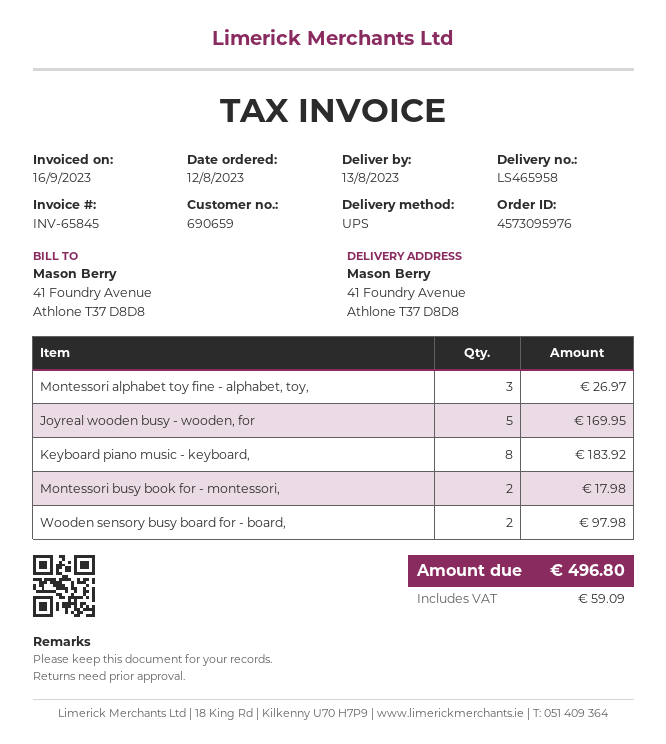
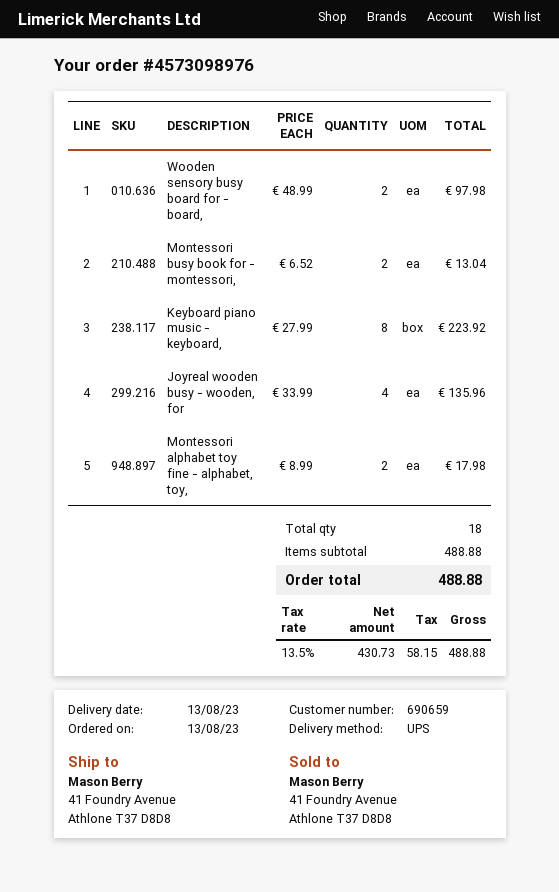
order number: 4573095976 -> 4573098976
order date: 2023-08-12 -> 2023-08-13
Montessori alphabet toy fine - alphabet, toy,: 3 for 26.97 -> 2 for 17.98
Joyreal wooden busy - wooden, for: 5 for 169.95 -> 4 for 135.96
Keyboard piano music - keyboard,: 8 for 183.92 -> 8 for 223.92
Montessori busy book for - montessori,: 2 for 17.98 -> 2 for 13.04
tax: 59.09 -> 58.15
total: 496.80 -> 488.88

